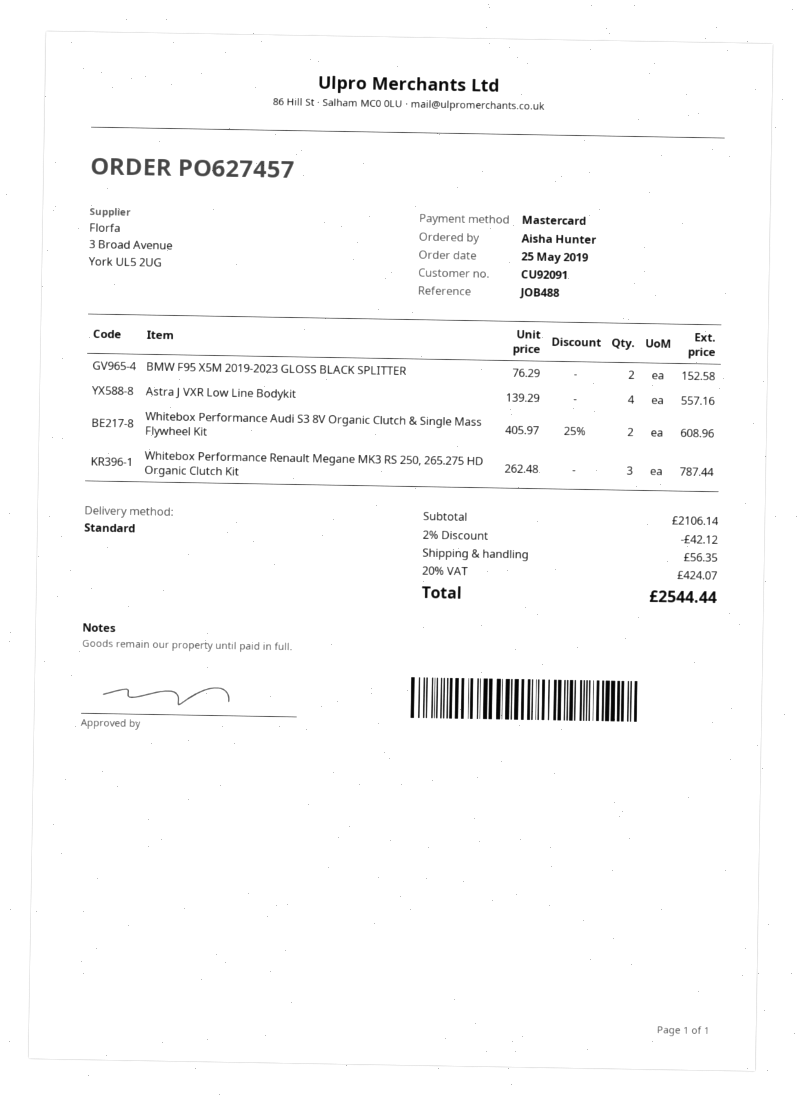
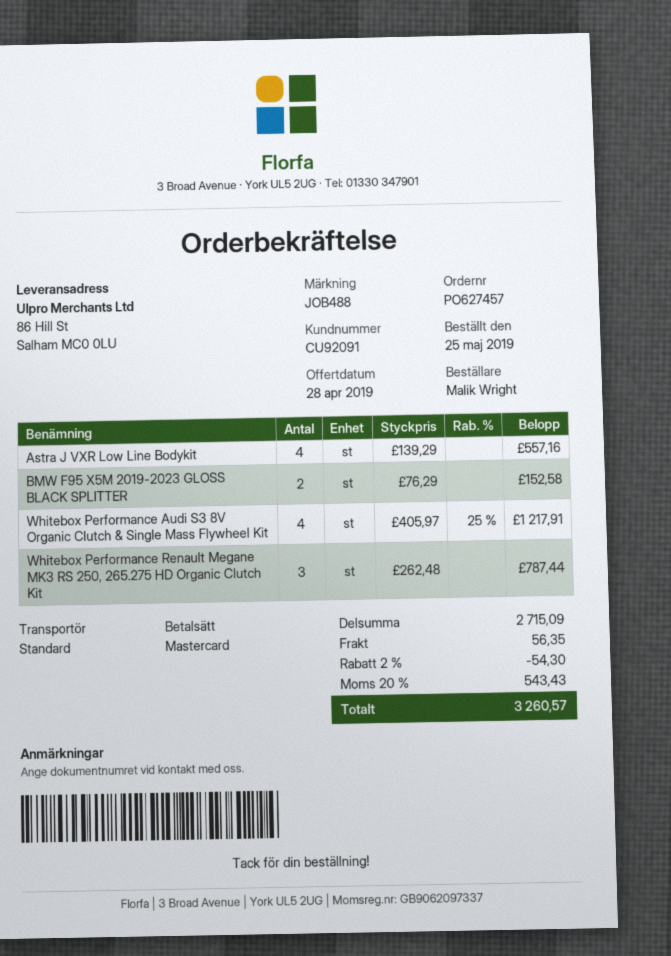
ordered by: Aisha Hunter -> Malik Wright
Whitebox Performance Audi S3 8V Organic Clutch & Single Mass Flywheel Kit: 2 x 405.97 - 25% = 608.96 -> 4 x 405.97 - 25% = 1217.91
subtotal: 2106.14 -> 2715.09
discount: 2% = 42.12 -> 2% = 54.30
tax: 20% = 424.07 -> 20% = 543.43
total: 2544.44 -> 3260.57

